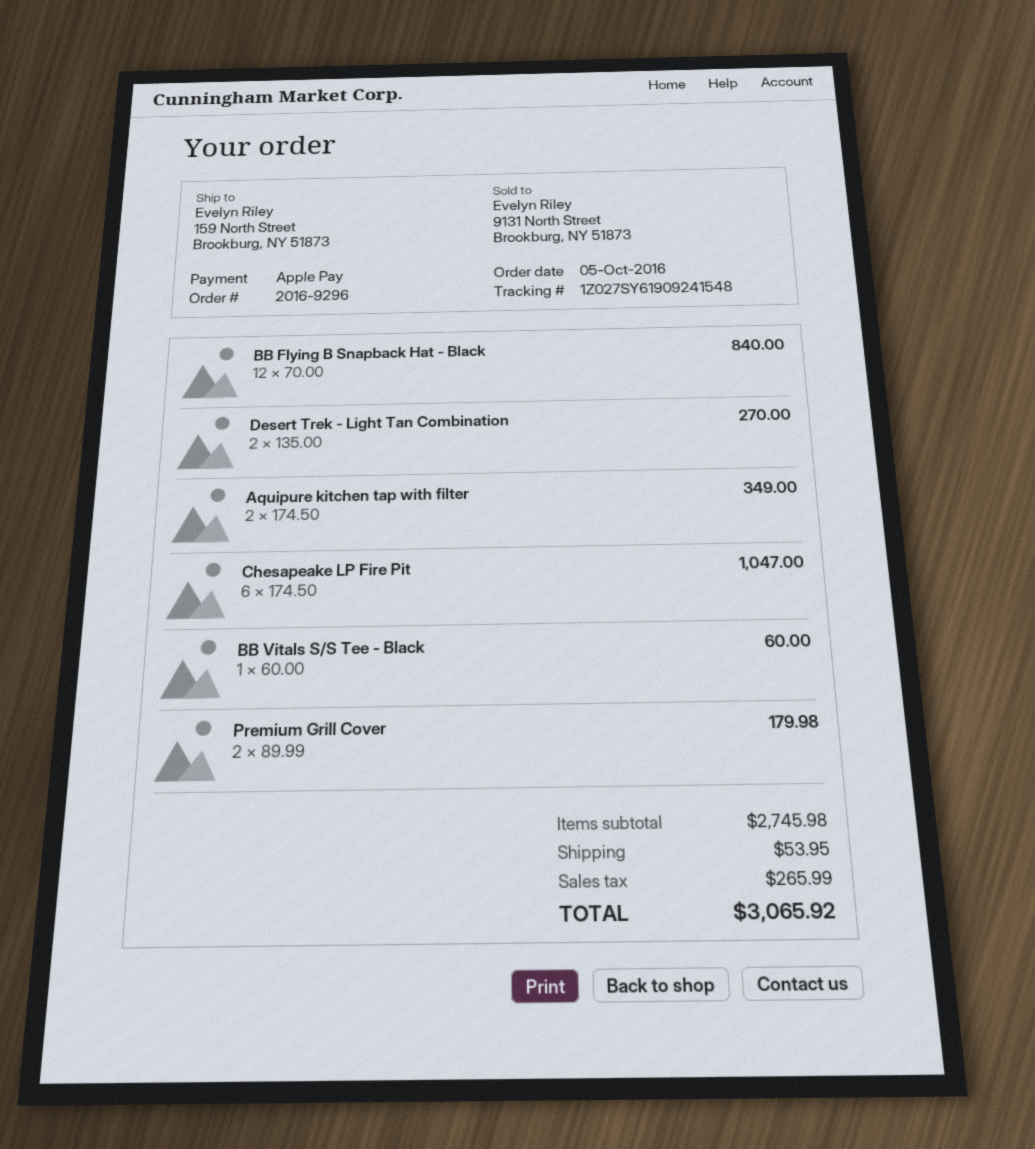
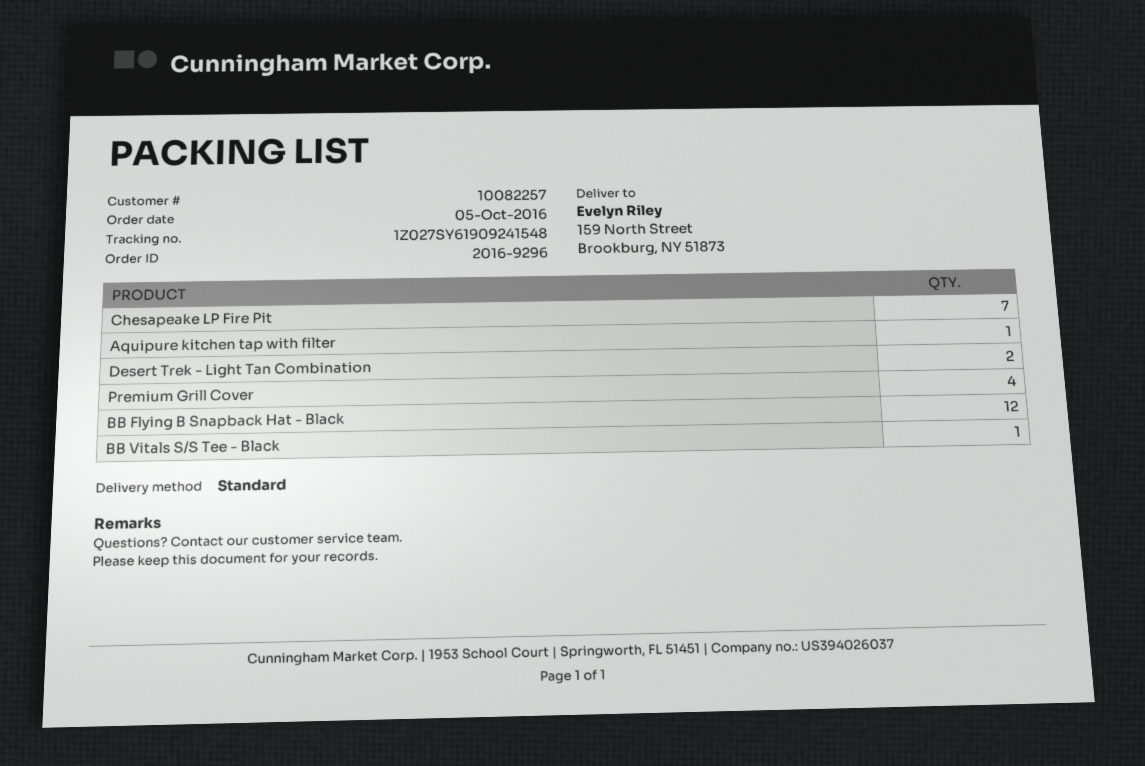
Aquipure kitchen tap with filter: 2 -> 1
Chesapeake LP Fire Pit: 6 -> 7
Premium Grill Cover: 2 -> 4

